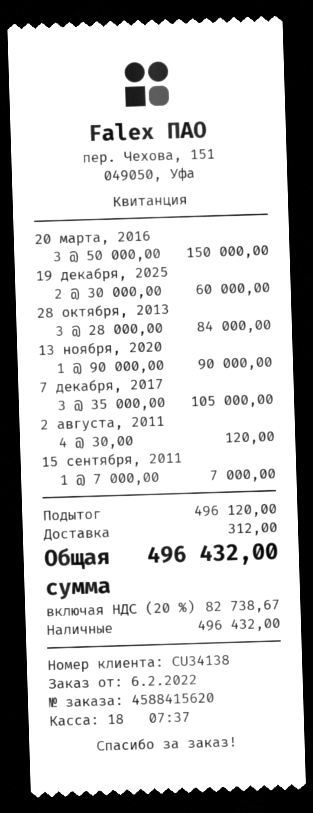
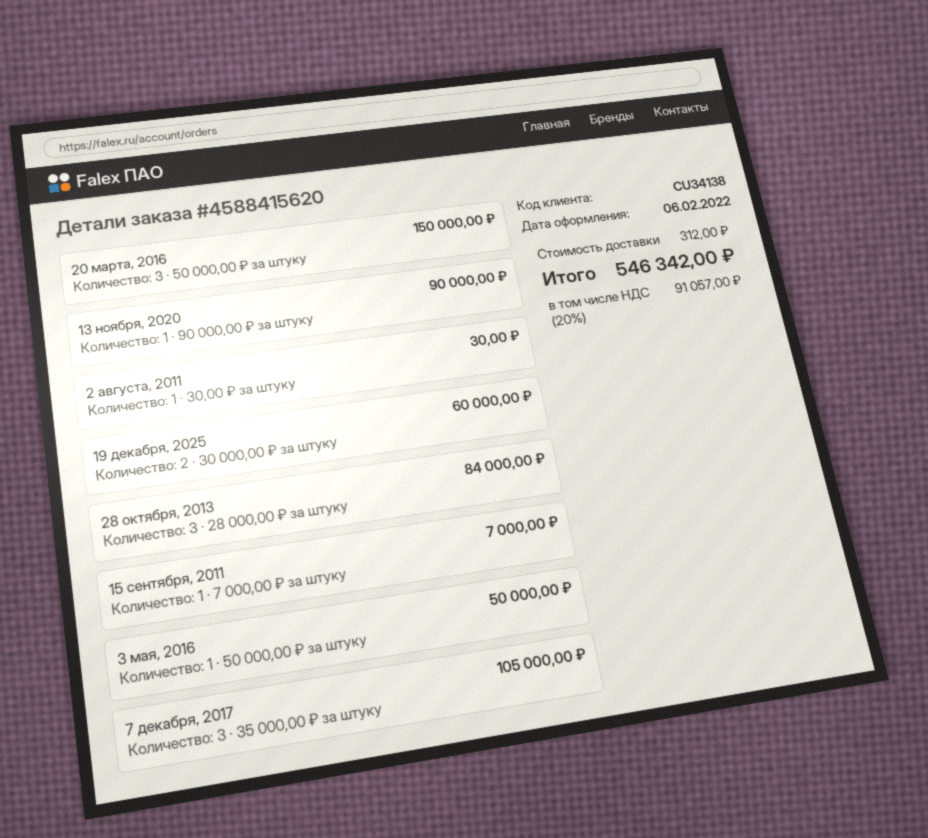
2 августа, 2011: 4 x 30.00 = 120.00 -> 1 x 30.00 = 30.00
3 мая, 2016: none -> 1 x 50000.00 = 50000.00
tax: 20% = 82738.67 -> 20% = 91057.00
total: 496432.00 -> 546342.00

